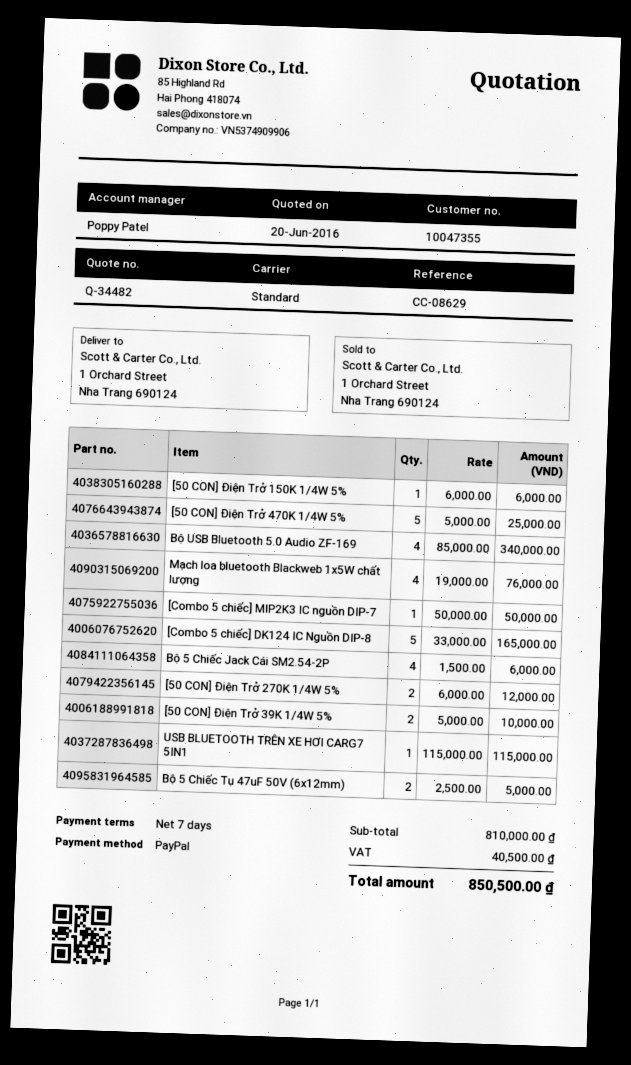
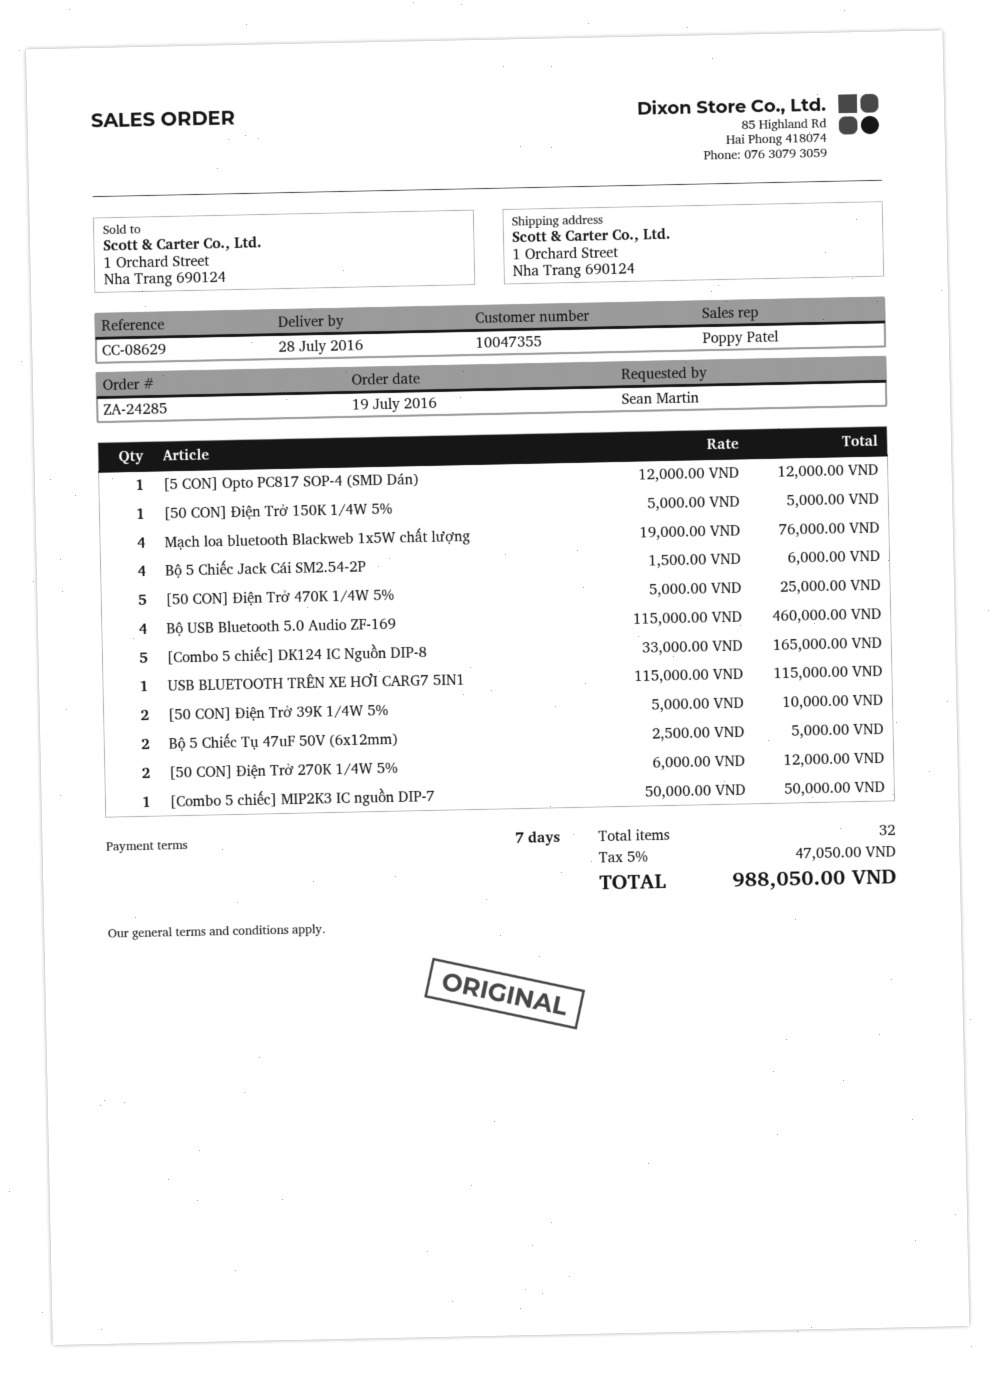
[50 CON] Điện Trở 150K 1/4W 5%: 1 x 6000.00 = 6000.00 -> 1 x 5000.00 = 5000.00
Bộ USB Bluetooth 5.0 Audio ZF-169: 4 x 85000.00 = 340000.00 -> 4 x 115000.00 = 460000.00
[5 CON] Opto PC817 SOP-4 (SMD Dán): none -> 1 x 12000.00 = 12000.00
tax: 40500.00 -> 47050.00
total: 850500.00 -> 988050.00

